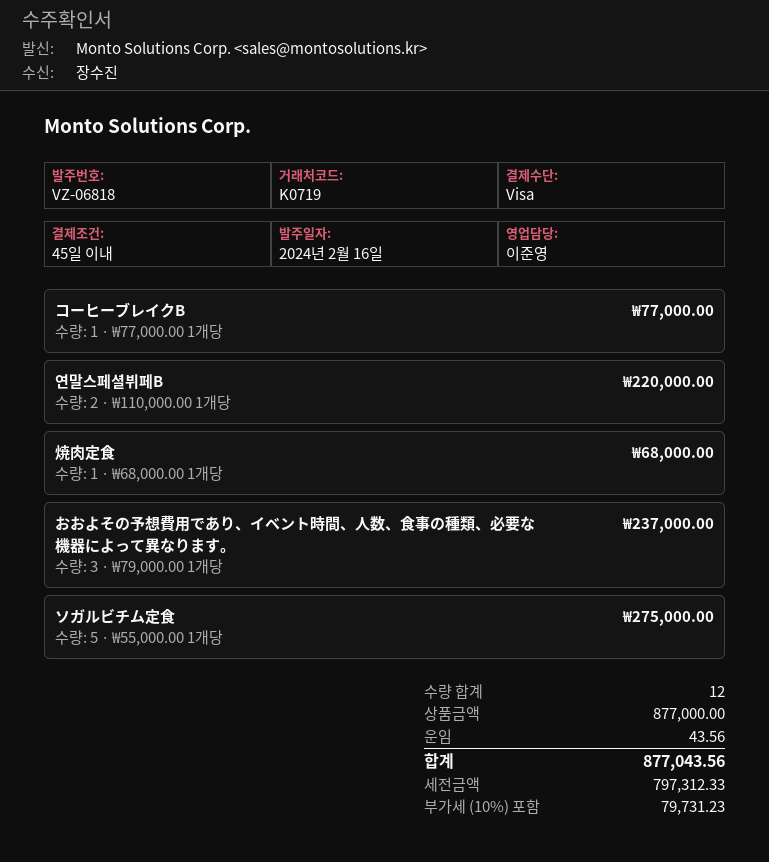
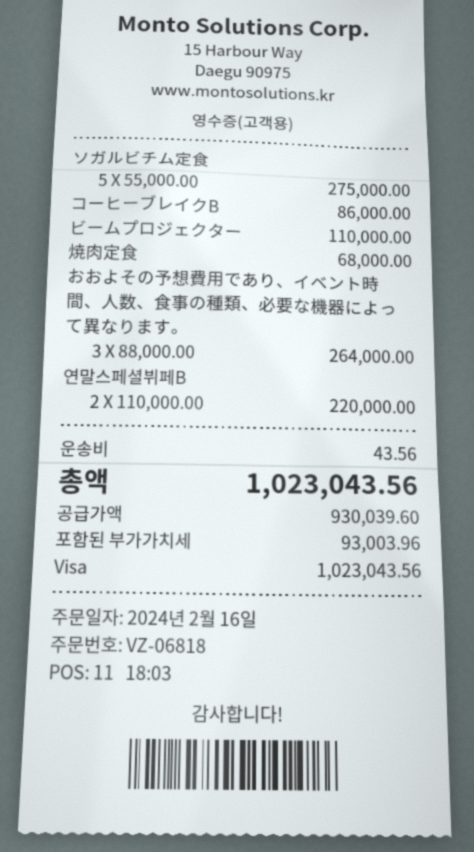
コーヒーブレイクB: 1 x 77000.00 = 77000.00 -> 1 x 86000.00 = 86000.00
おおよその予想費用であり、イベント時間、人数、食事の種類、必要な機器によって異なります。: 3 x 79000.00 = 237000.00 -> 3 x 88000.00 = 264000.00
ビームプロジェクター: none -> 1 x 110000.00 = 110000.00
net: 797312.33 -> 930039.60
tax: 79731.23 -> 93003.96
total: 877043.56 -> 1023043.56

